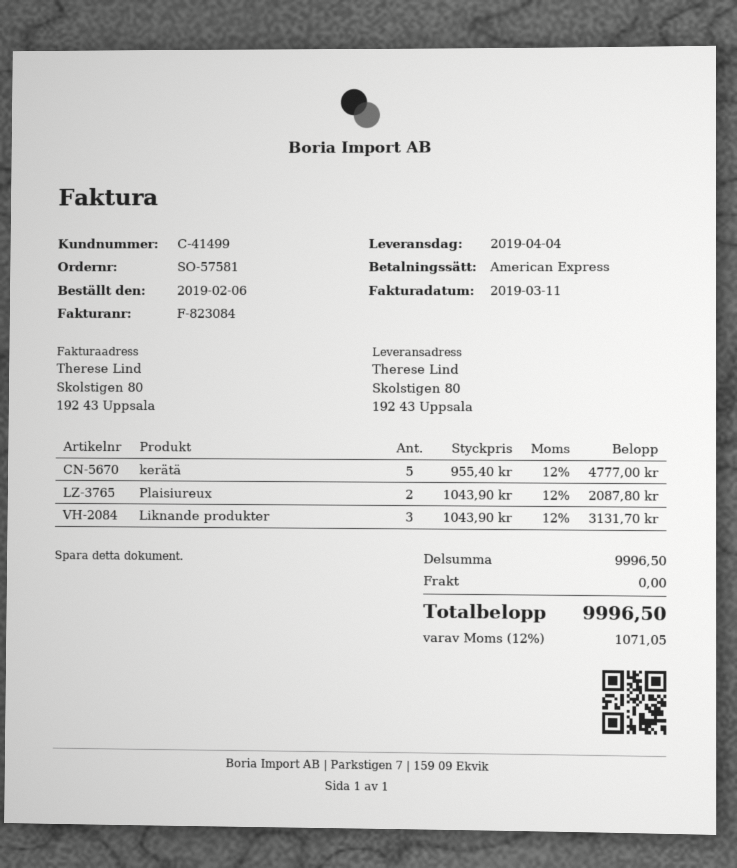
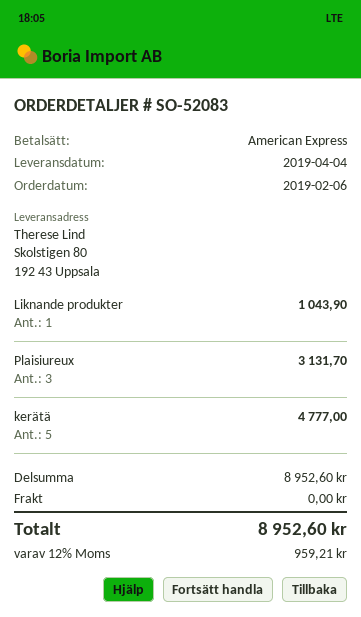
order number: SO-57581 -> SO-52083
Plaisiureux: 2 for 2087.80 -> 3 for 3131.70
Liknande produkter: 3 for 3131.70 -> 1 for 1043.90
subtotal: 9996.50 -> 8952.60
tax: 12% = 1071.05 -> 12% = 959.21
total: 9996.50 -> 8952.60

